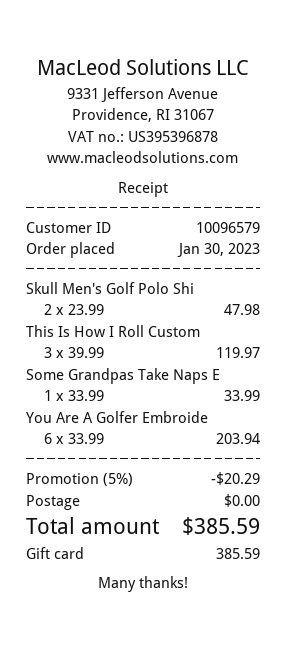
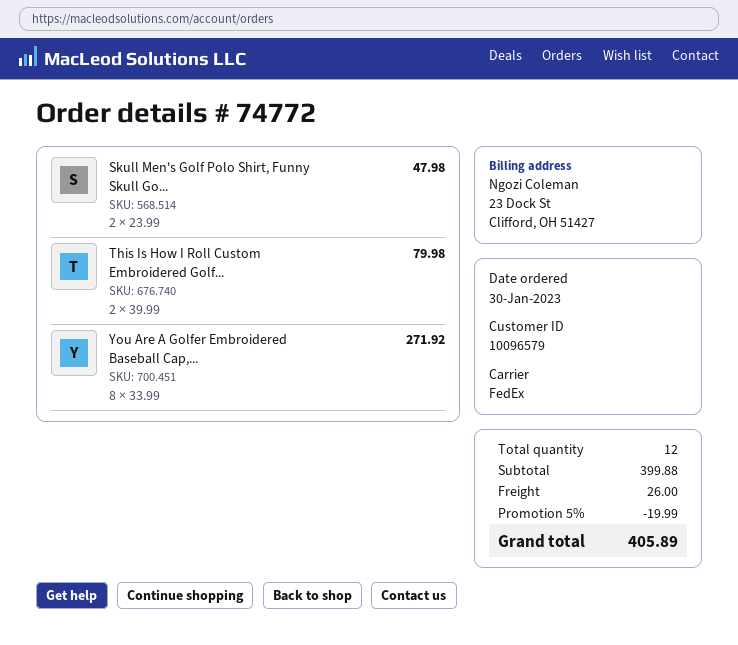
This Is How I Roll Custom: 3 x 39.99 = 119.97 -> 2 x 39.99 = 79.98
Some Grandpas Take Naps E: 1 x 33.99 = 33.99 -> none
You Are A Golfer Embroide: 6 x 33.99 = 203.94 -> 8 x 33.99 = 271.92
discount: 5% = 20.29 -> 5% = 19.99
shipping: 0.00 -> 26.00
total: 385.59 -> 405.89

